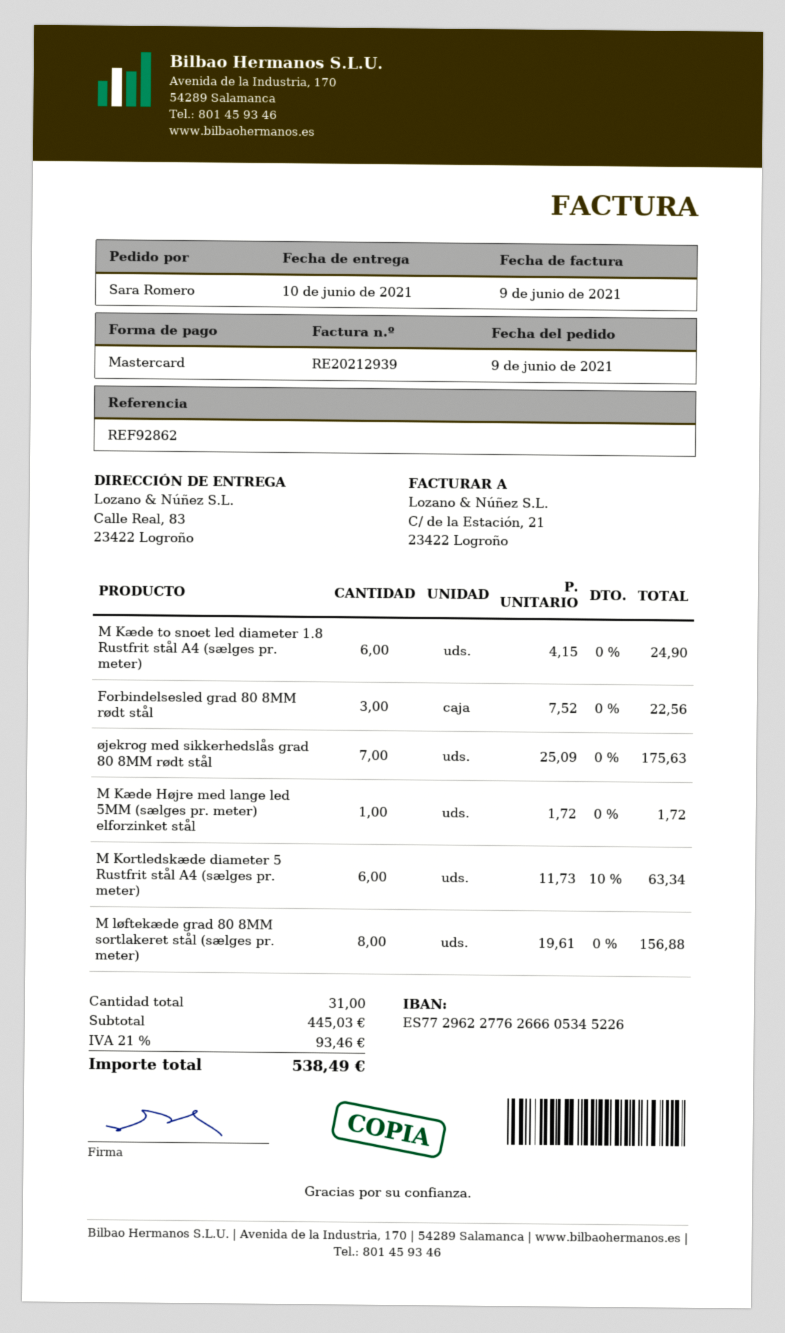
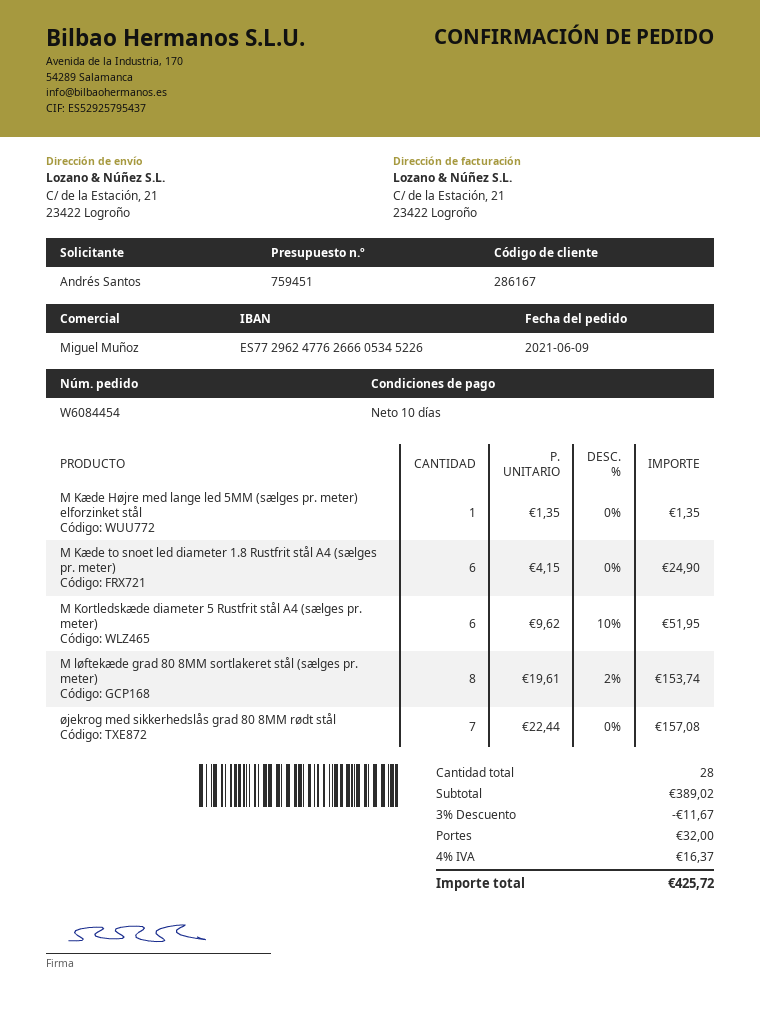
ordered by: Sara Romero -> Andrés Santos
bank account: ES7729622776266605345226 -> ES7729624776266605345226
ship to: Calle Real, 83, 23422 Logroño -> C/ de la Estación, 21, 23422 Logroño
Forbindelsesled grad 80 8MM rødt stål: 3 x 7.52 = 22.56 -> none
øjekrog med sikkerhedslås grad 80 8MM rødt stål: 7 x 25.09 = 175.63 -> 7 x 22.44 = 157.08
M Kæde Højre med lange led 5MM (sælges pr. meter) elforzinket stål: 1 x 1.72 = 1.72 -> 1 x 1.35 = 1.35
M Kortledskæde diameter 5 Rustfrit stål A4 (sælges pr. meter): 6 x 11.73 - 10% = 63.34 -> 6 x 9.62 - 10% = 51.95
M løftekæde grad 80 8MM sortlakeret stål (sælges pr. meter): 8 x 19.61 = 156.88 -> 8 x 19.61 - 2% = 153.74
total quantity: 31 -> 28
subtotal: 445.03 -> 389.02
discount: none -> 3% = 11.67
shipping: none -> 32.00
tax: 21% = 93.46 -> 4% = 16.37
total: 538.49 -> 425.72

